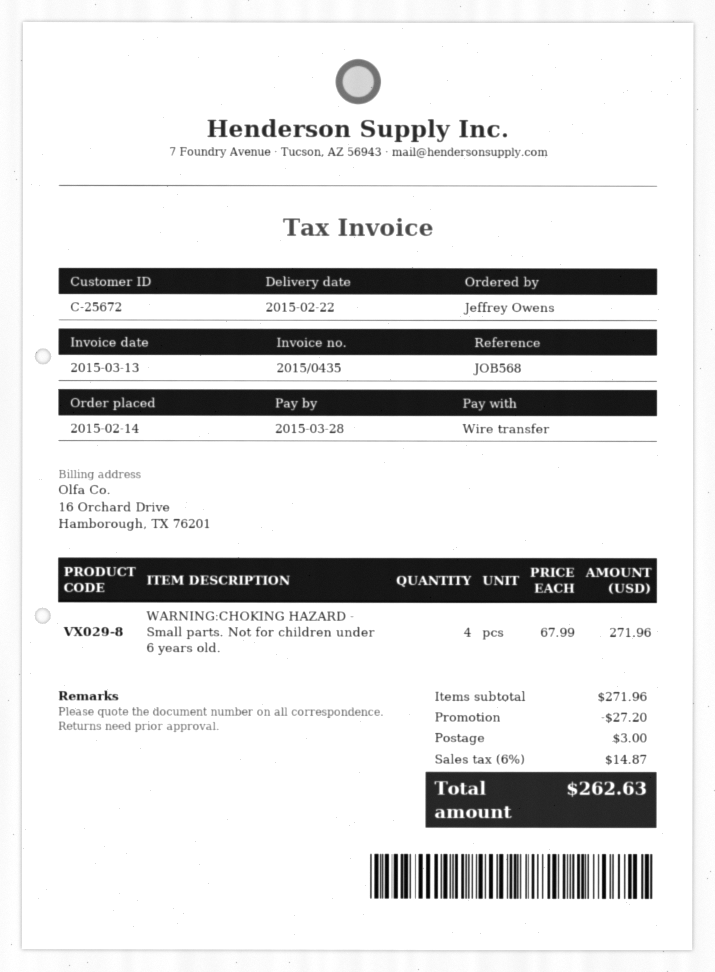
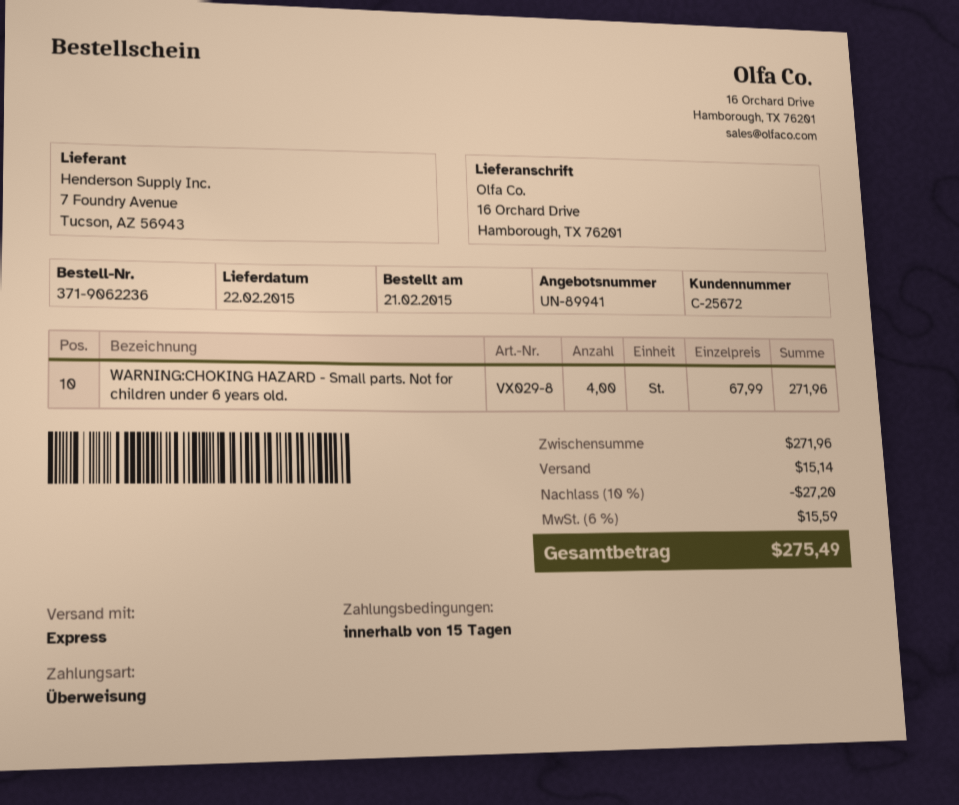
order date: 2015-02-14 -> 2015-02-21
shipping: 3.00 -> 15.14
tax: 6% = 14.87 -> 6% = 15.59
total: 262.63 -> 275.49

